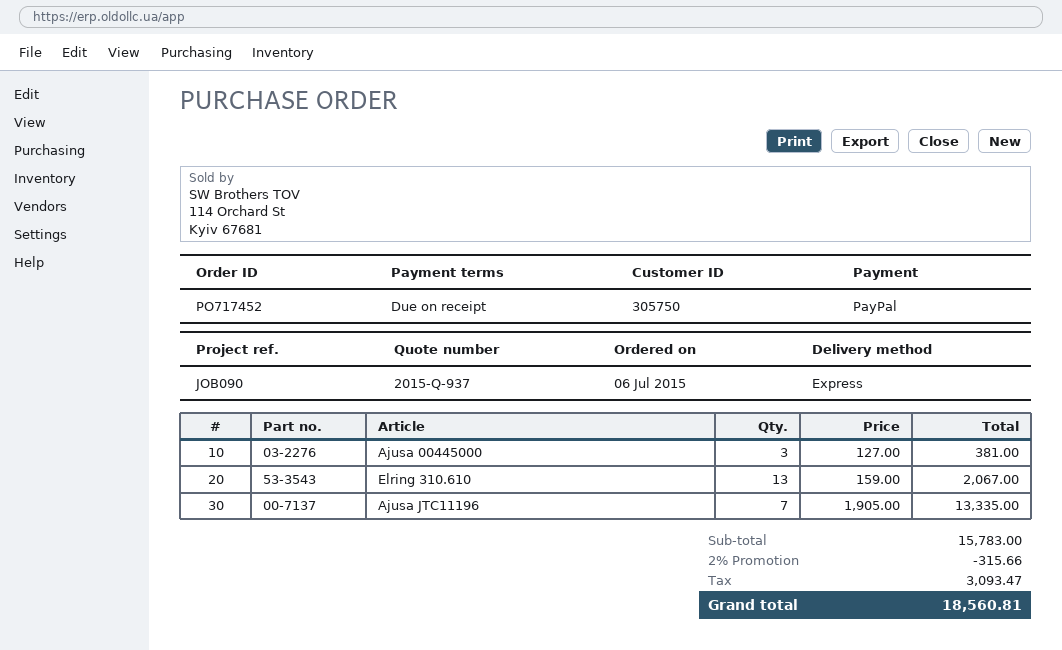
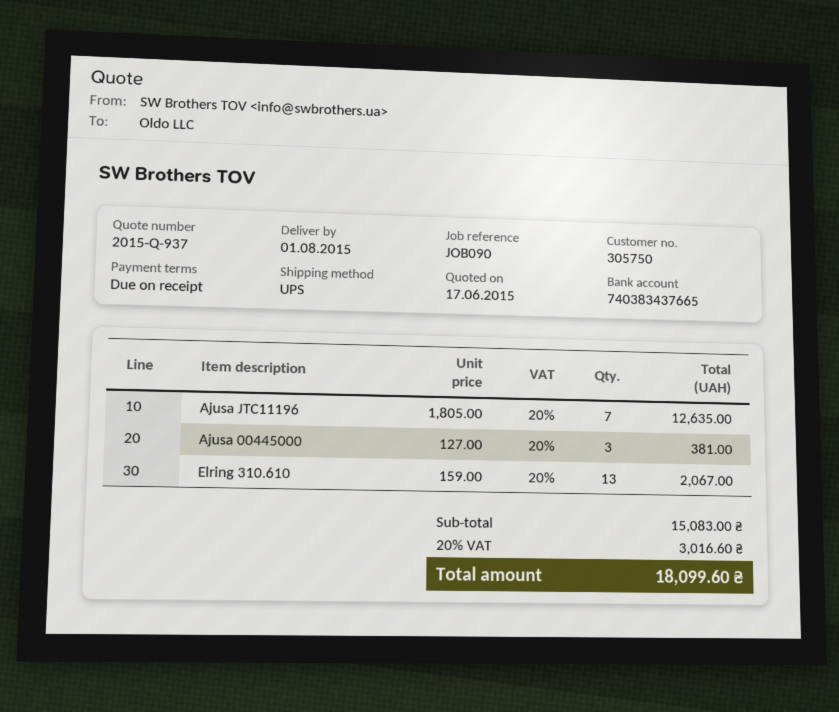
shipping method: express -> UPS
Ajusa JTC11196: 7 x 1905.00 = 13335.00 -> 7 x 1805.00 = 12635.00
subtotal: 15783.00 -> 15083.00
discount: 2% = 315.66 -> none
tax: 3093.47 -> 3016.60
total: 18560.81 -> 18099.60

